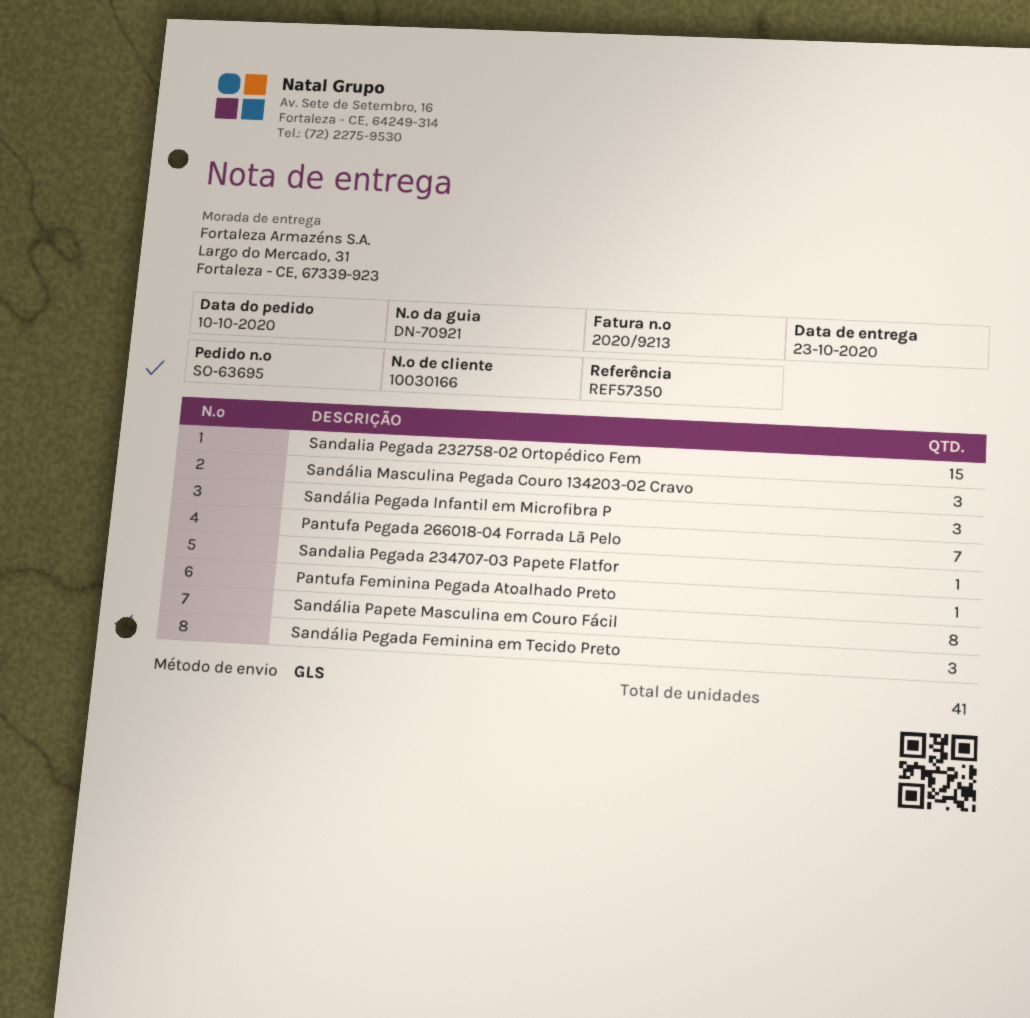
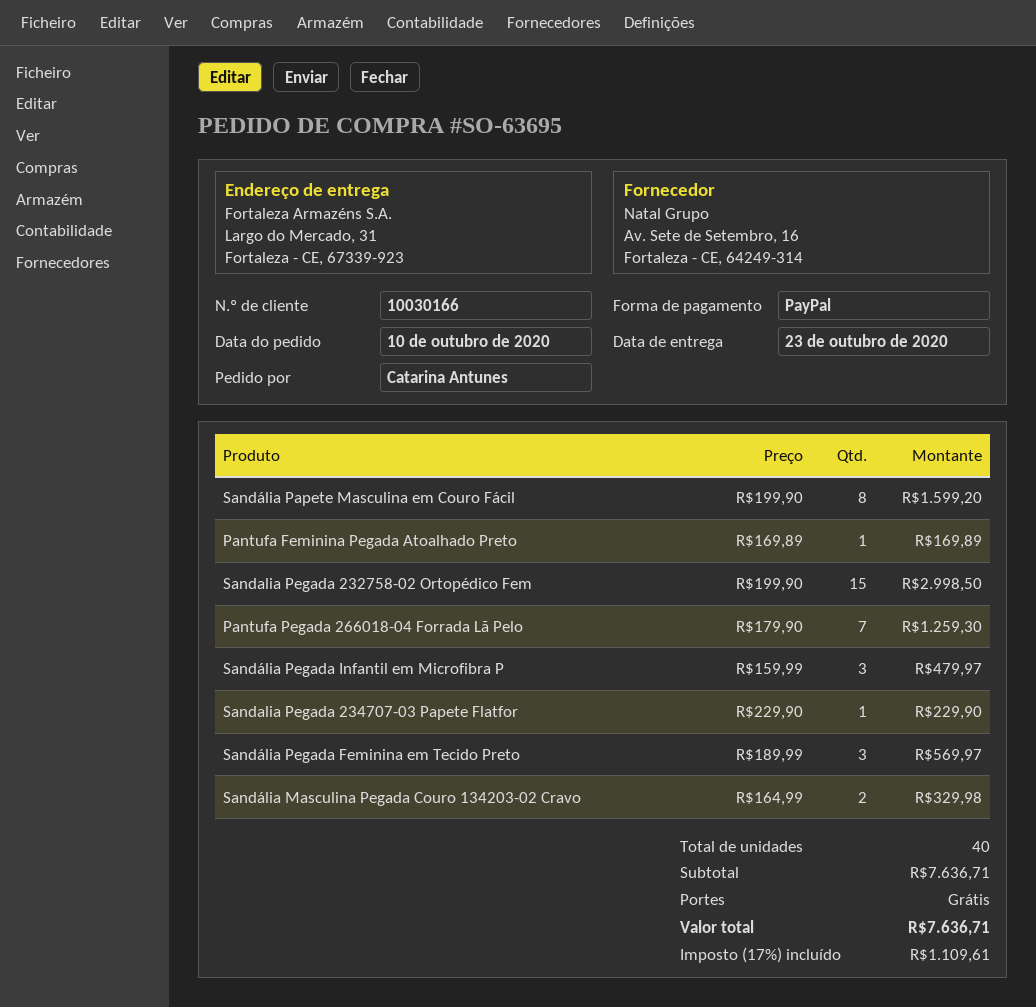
Sandália Masculina Pegada Couro 134203-02 Cravo: 3 -> 2
total quantity: 41 -> 40

